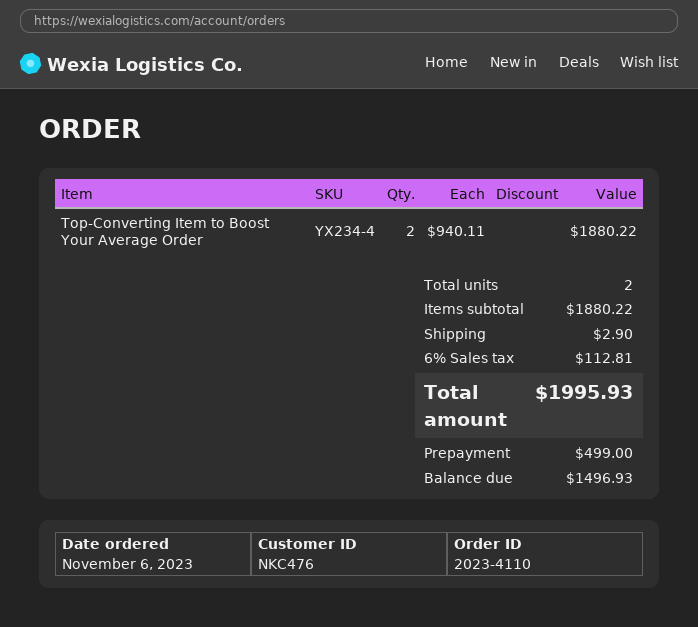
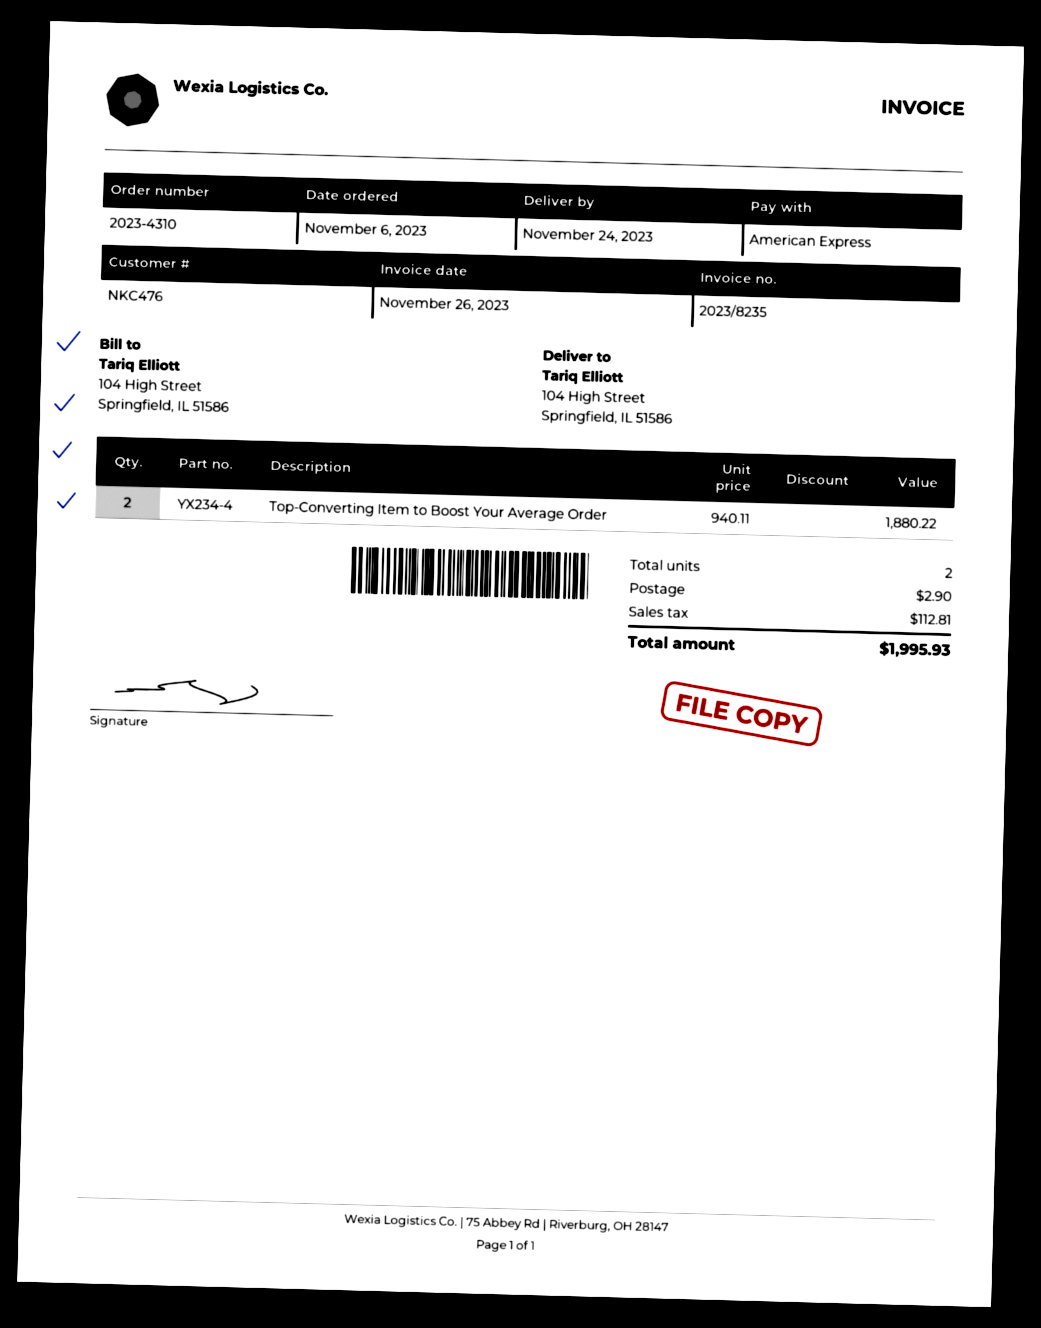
order number: 2023-4110 -> 2023-4310

